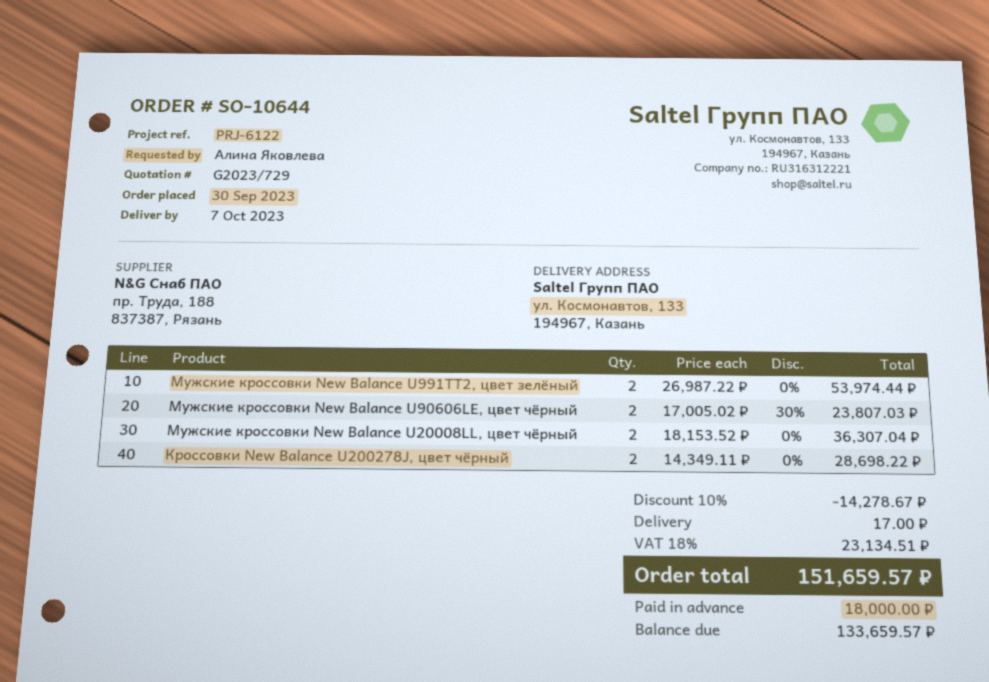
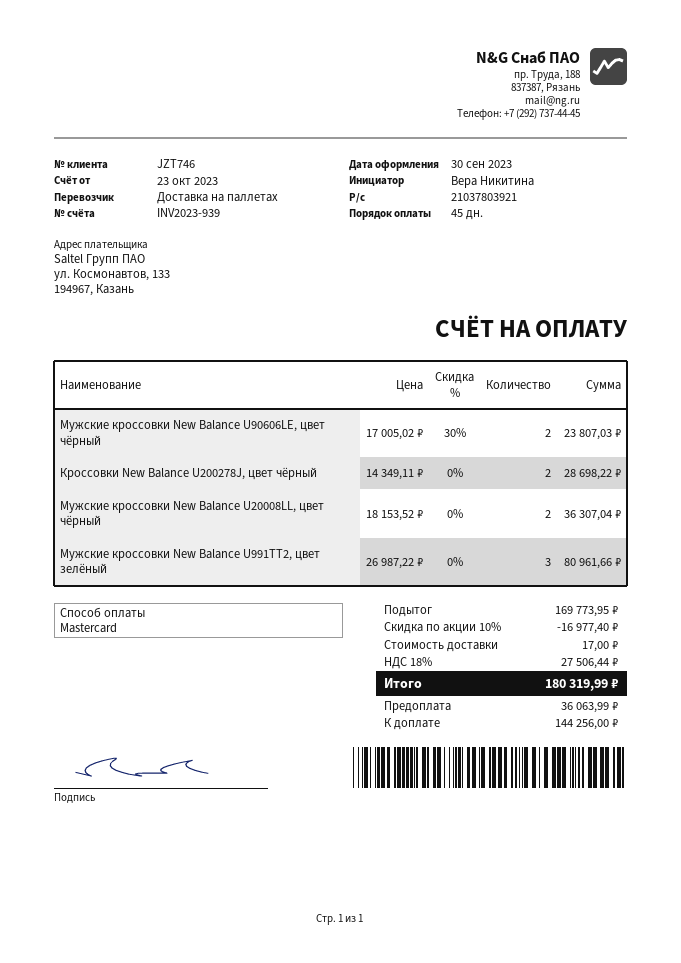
ordered by: Алина Яковлева -> Вера Никитина
Мужские кроссовки New Balance U991TT2, цвет зелёный: 2 x 26987.22 = 53974.44 -> 3 x 26987.22 = 80961.66
discount: 10% = 14278.67 -> 10% = 16977.40
tax: 18% = 23134.51 -> 18% = 27506.44
total: 151659.57 -> 180319.99
deposit: 18000.00 -> 36063.99
balance: 133659.57 -> 144256.00

